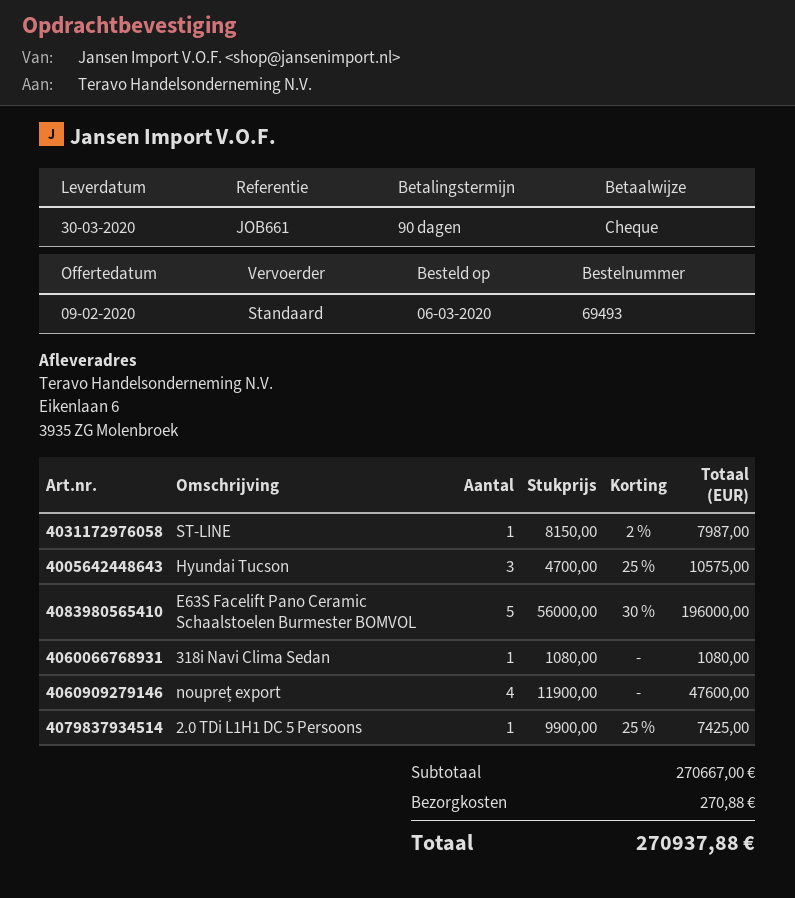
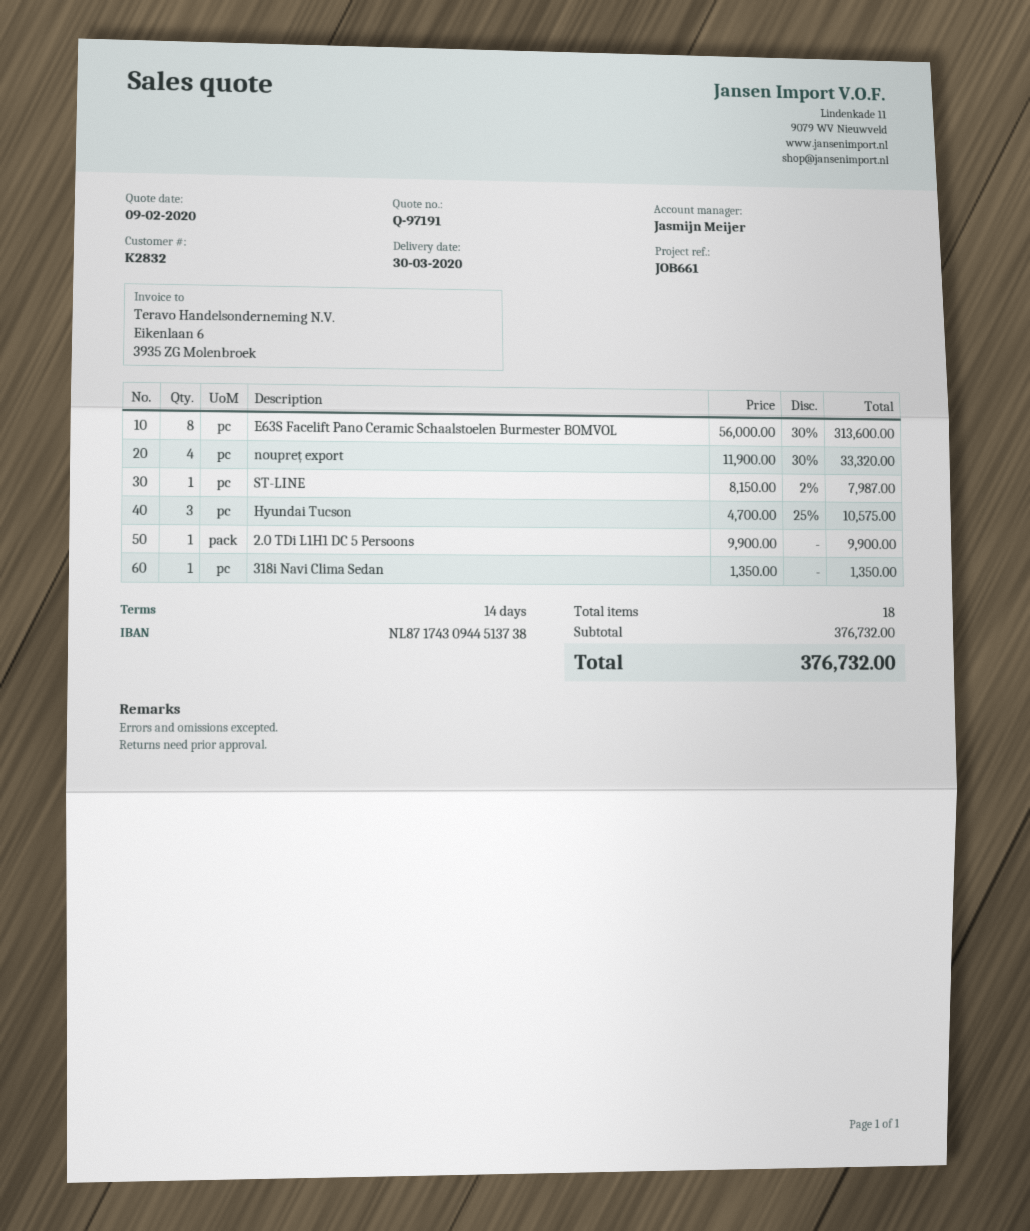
payment terms: 90 days -> 14 days
E63S Facelift Pano Ceramic Schaalstoelen Burmester BOMVOL: 5 x 56000.00 - 30% = 196000.00 -> 8 x 56000.00 - 30% = 313600.00
318i Navi Clima Sedan: 1 x 1080.00 = 1080.00 -> 1 x 1350.00 = 1350.00
noupreț export: 4 x 11900.00 = 47600.00 -> 4 x 11900.00 - 30% = 33320.00
2.0 TDi L1H1 DC 5 Persoons: 1 x 9900.00 - 25% = 7425.00 -> 1 x 9900.00 = 9900.00
subtotal: 270667.00 -> 376732.00
shipping: 270.88 -> none
total: 270937.88 -> 376732.00

